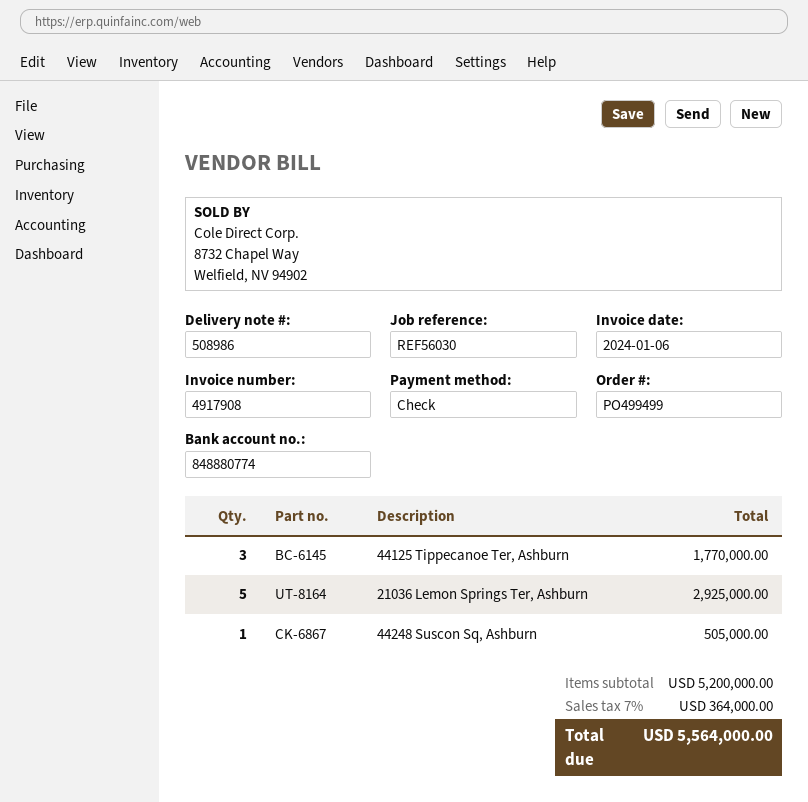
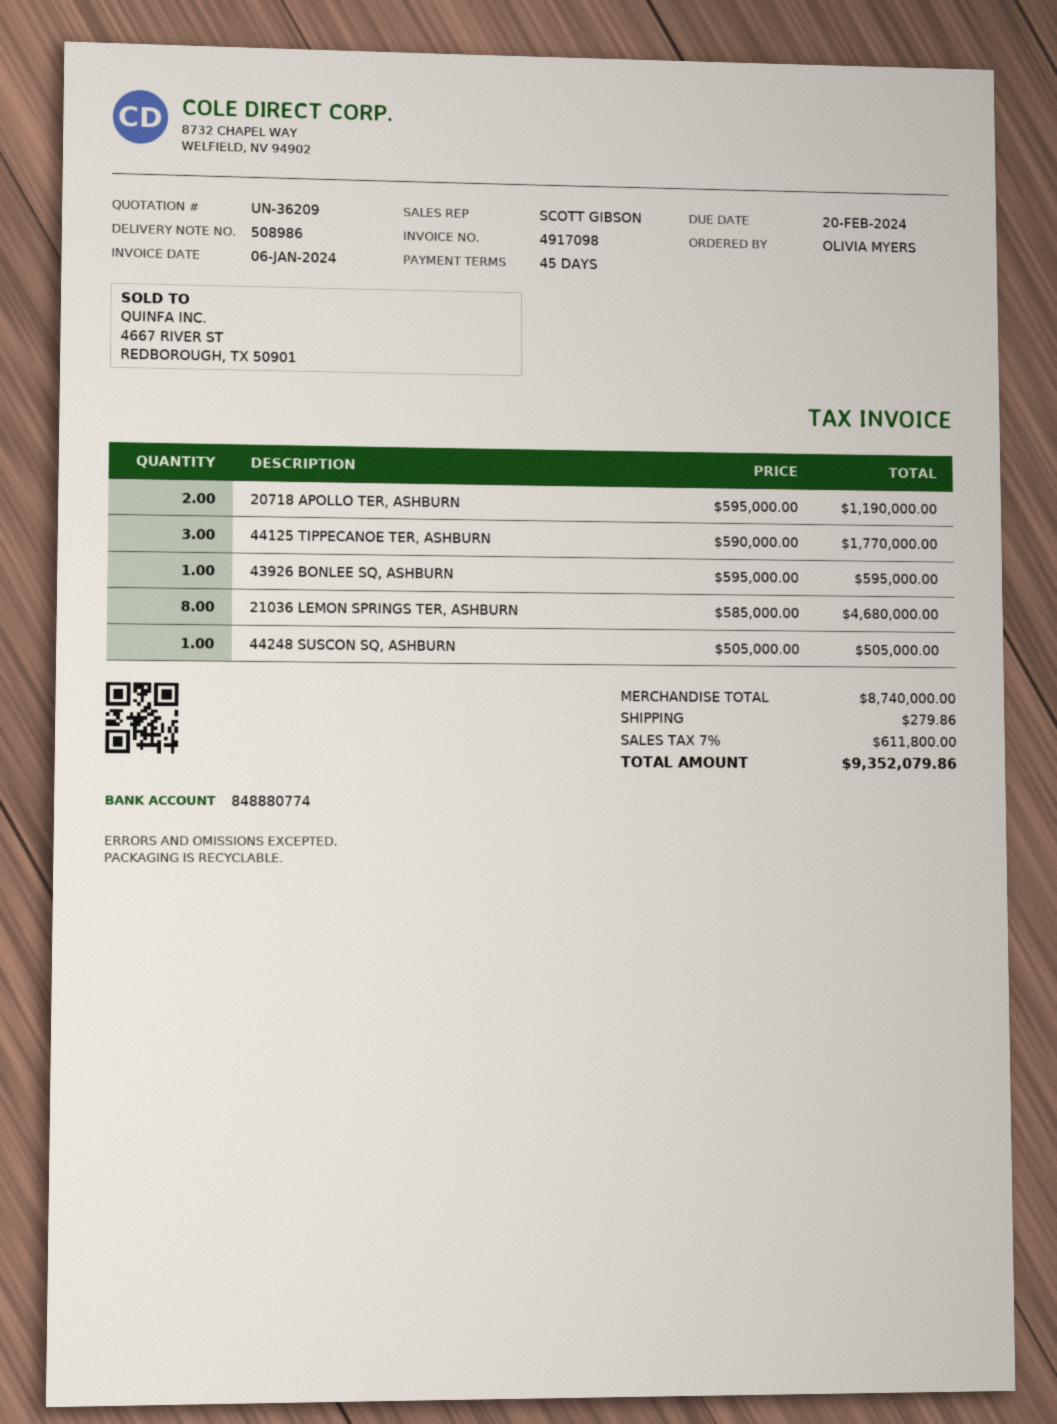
invoice number: 4917908 -> 4917098
21036 Lemon Springs Ter, Ashburn: 5 for 2925000.00 -> 8 for 4680000.00
20718 APOLLO TER, ASHBURN: none -> 2 for 1190000.00
43926 BONLEE SQ, ASHBURN: none -> 1 for 595000.00
subtotal: 5200000.00 -> 8740000.00
shipping: none -> 279.86
tax: 7% = 364000.00 -> 7% = 611800.00
total: 5564000.00 -> 9352079.86

